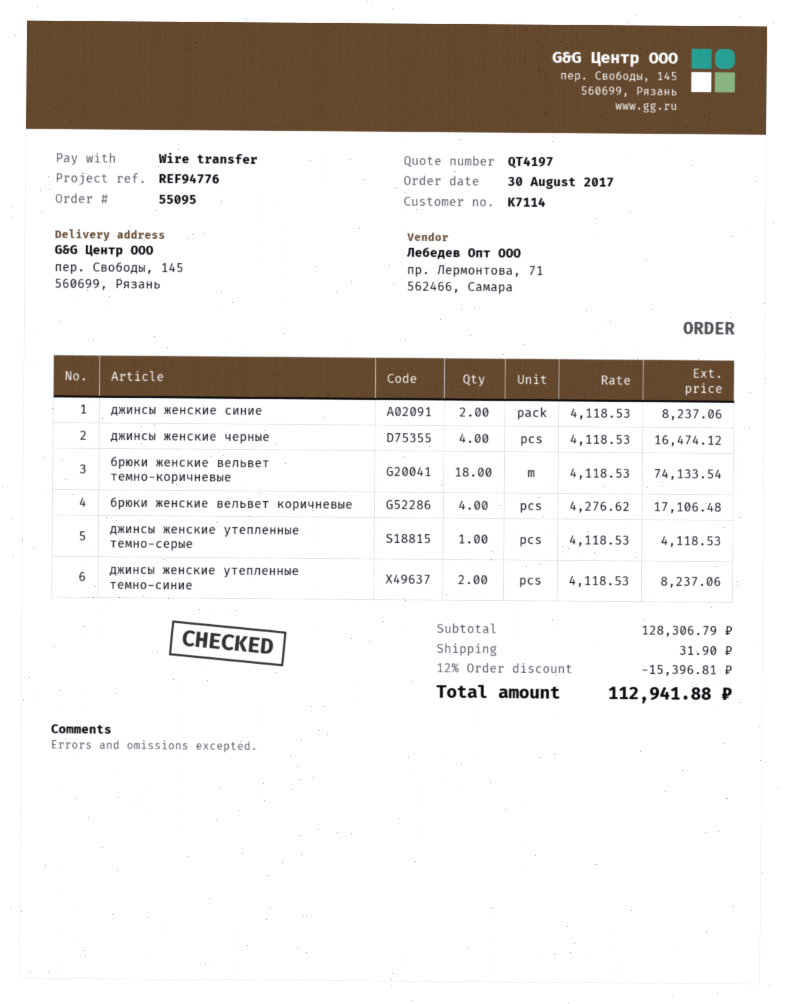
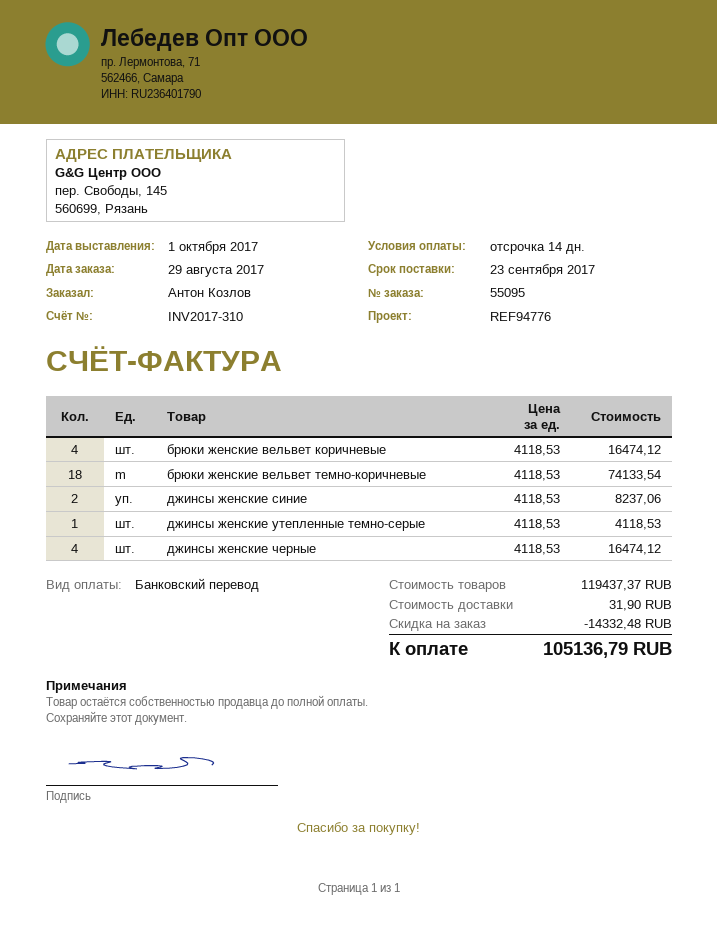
order date: 2017-08-30 -> 2017-08-29
брюки женские вельвет коричневые: 4 x 4276.62 = 17106.48 -> 4 x 4118.53 = 16474.12
джинсы женские утепленные темно-синие: 2 x 4118.53 = 8237.06 -> none
subtotal: 128306.79 -> 119437.37
discount: 15396.81 -> 14332.48
total: 112941.88 -> 105136.79

